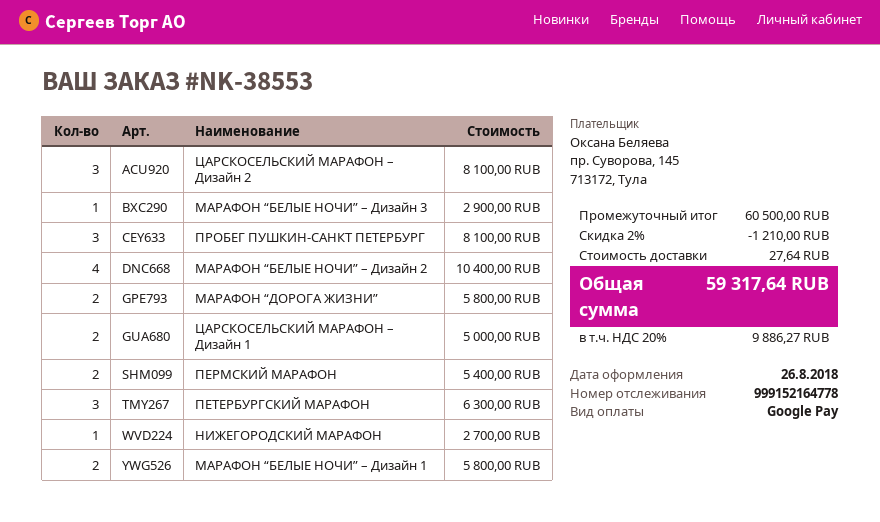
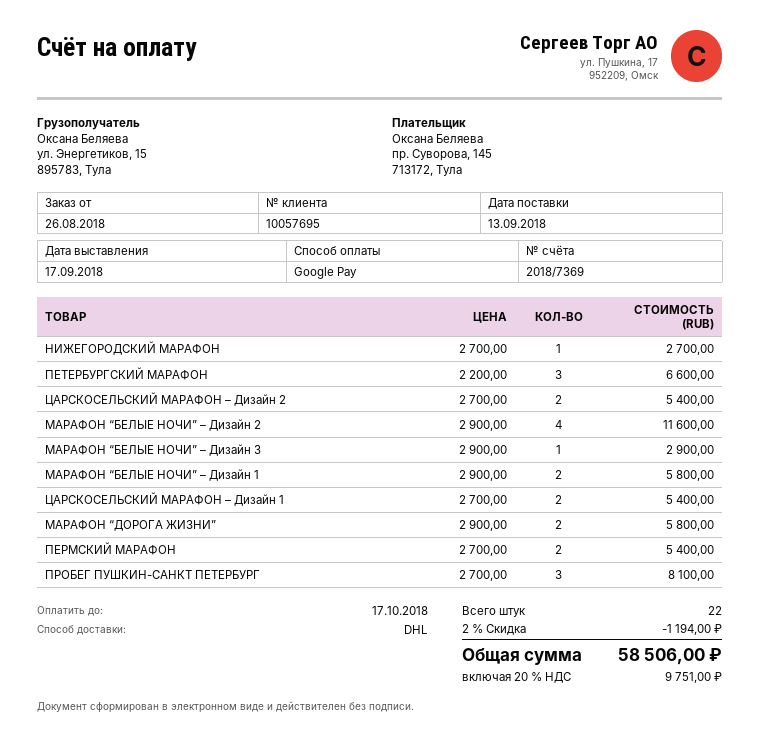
ЦАРСКОСЕЛЬСКИЙ МАРАФОН – Дизайн 2: 3 for 8100.00 -> 2 for 5400.00
МАРАФОН “БЕЛЫЕ НОЧИ” – Дизайн 2: 4 for 10400.00 -> 4 for 11600.00
ЦАРСКОСЕЛЬСКИЙ МАРАФОН – Дизайн 1: 2 for 5000.00 -> 2 for 5400.00
ПЕТЕРБУРГСКИЙ МАРАФОН: 3 for 6300.00 -> 3 for 6600.00
discount: 2% = 1210.00 -> 2% = 1194.00
shipping: 27.64 -> none
tax: 20% = 9886.27 -> 20% = 9751.00
total: 59317.64 -> 58506.00

